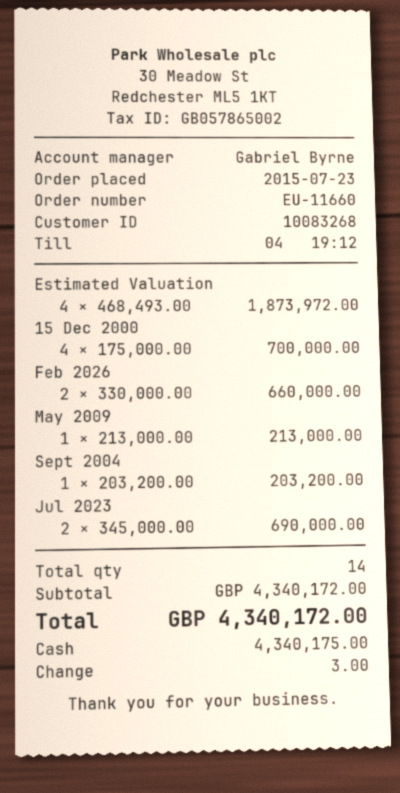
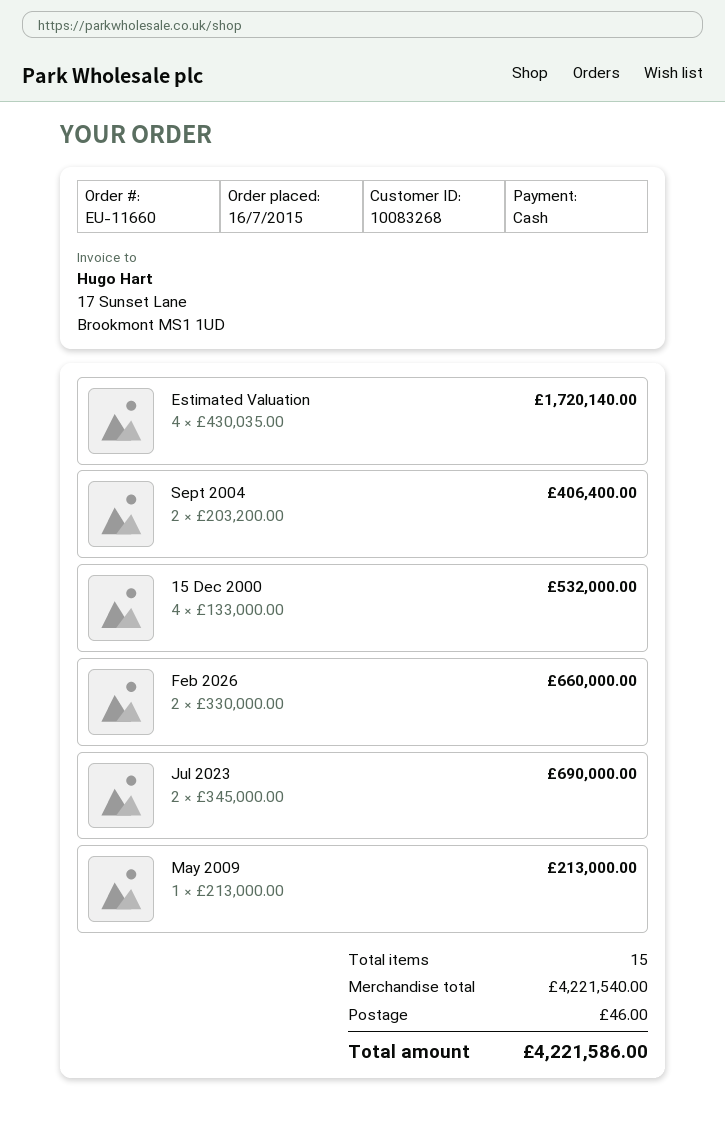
order date: 2015-07-23 -> 2015-07-16
Estimated Valuation: 4 x 468493.00 = 1873972.00 -> 4 x 430035.00 = 1720140.00
15 Dec 2000: 4 x 175000.00 = 700000.00 -> 4 x 133000.00 = 532000.00
Sept 2004: 1 x 203200.00 = 203200.00 -> 2 x 203200.00 = 406400.00
total quantity: 14 -> 15
subtotal: 4340172.00 -> 4221540.00
shipping: none -> 46.00
total: 4340172.00 -> 4221586.00

